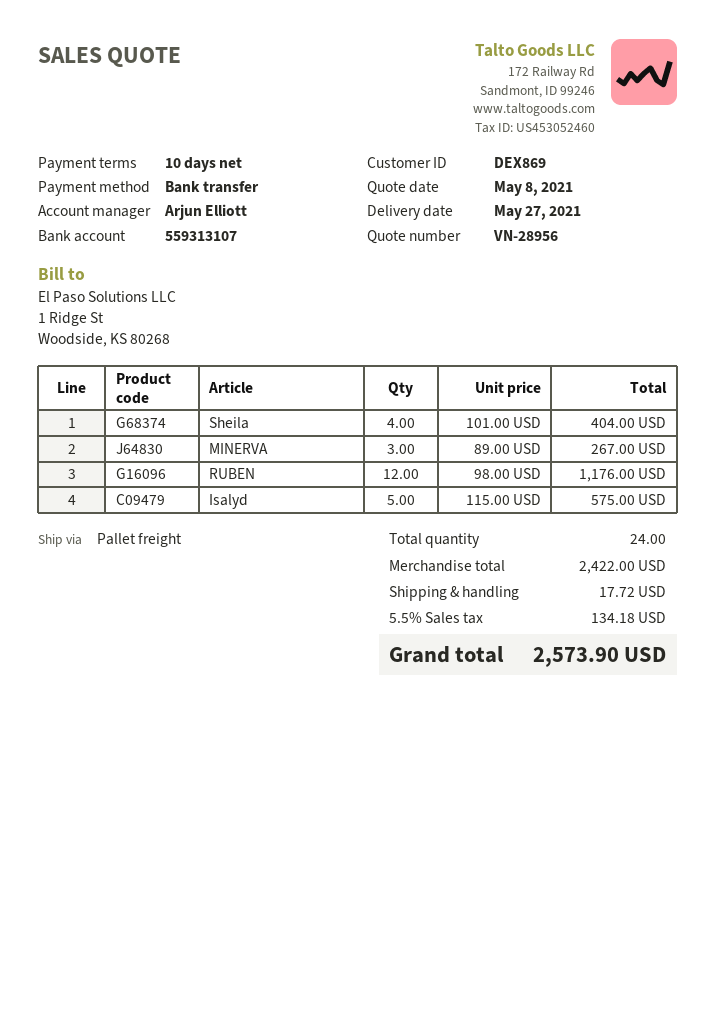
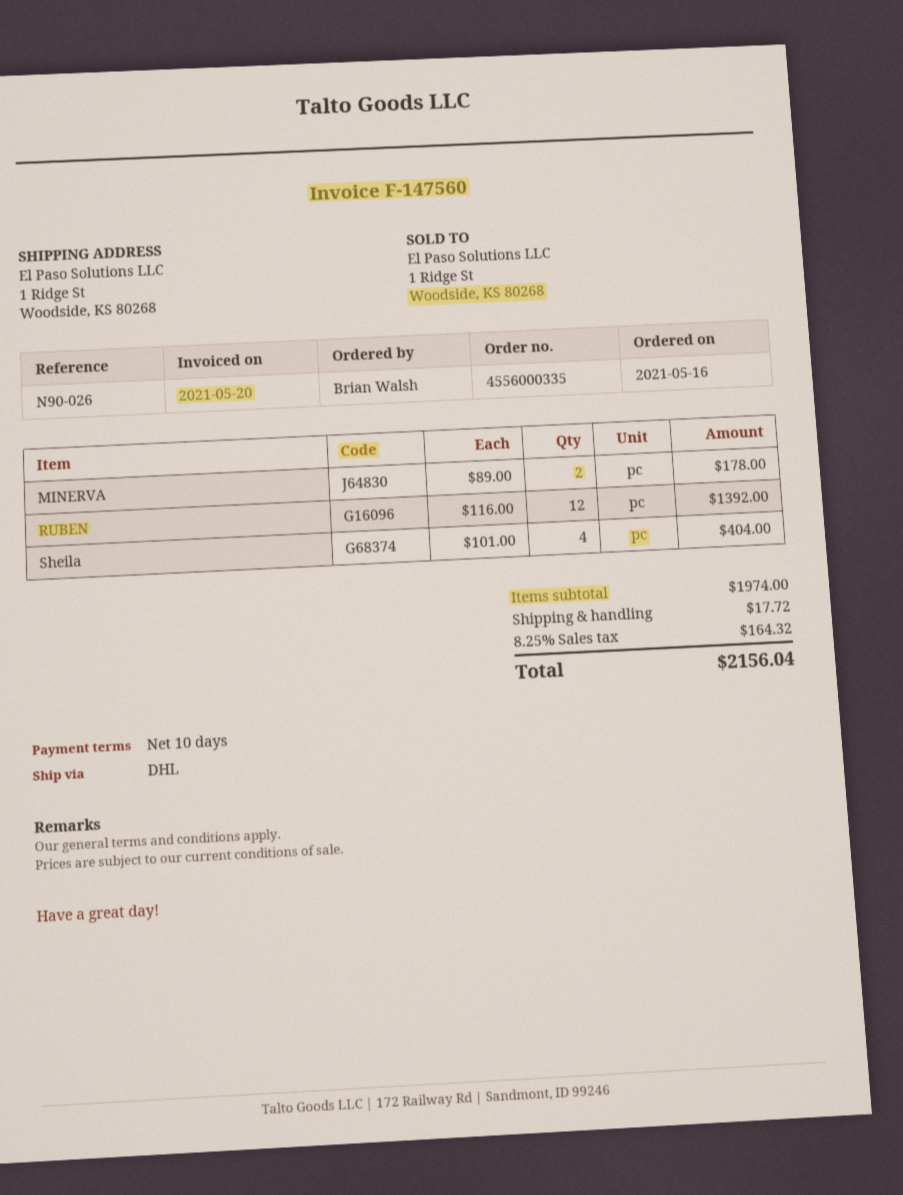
shipping method: pallet freight -> DHL
MINERVA: 3 x 89.00 = 267.00 -> 2 x 89.00 = 178.00
RUBEN: 12 x 98.00 = 1176.00 -> 12 x 116.00 = 1392.00
Isalyd: 5 x 115.00 = 575.00 -> none
subtotal: 2422.00 -> 1974.00
tax: 5.5% = 134.18 -> 8.25% = 164.32
total: 2573.90 -> 2156.04

